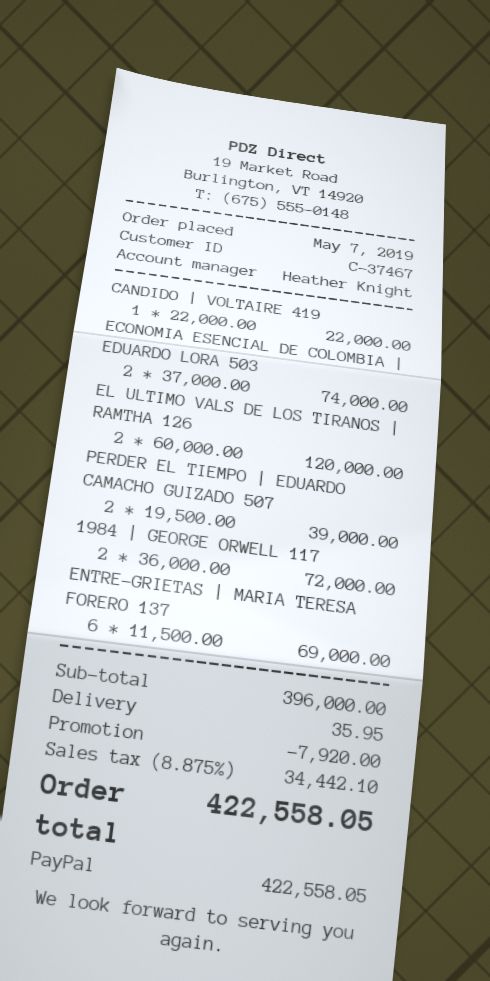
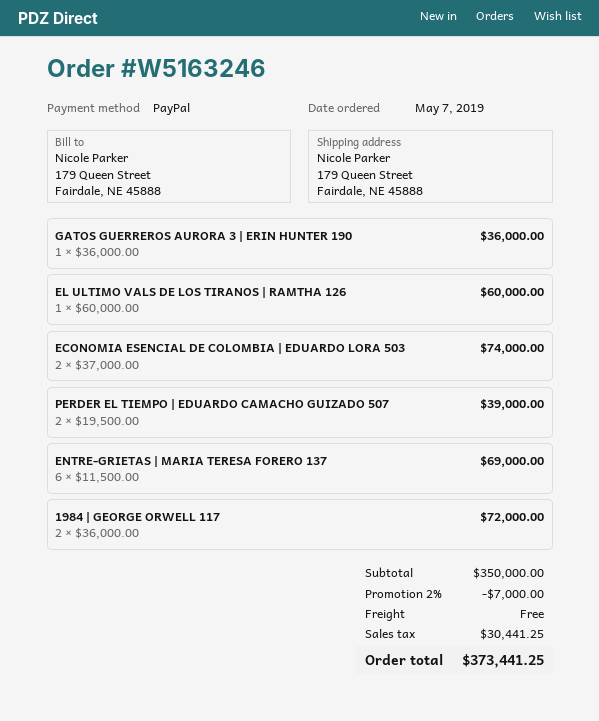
CANDIDO | VOLTAIRE 419: 1 x 22000.00 = 22000.00 -> none
EL ULTIMO VALS DE LOS TIRANOS | RAMTHA 126: 2 x 60000.00 = 120000.00 -> 1 x 60000.00 = 60000.00
GATOS GUERREROS AURORA 3 | ERIN HUNTER 190: none -> 1 x 36000.00 = 36000.00
subtotal: 396000.00 -> 350000.00
discount: 7920.00 -> 7000.00
shipping: 35.95 -> 0.00
tax: 34442.10 -> 30441.25
total: 422558.05 -> 373441.25

